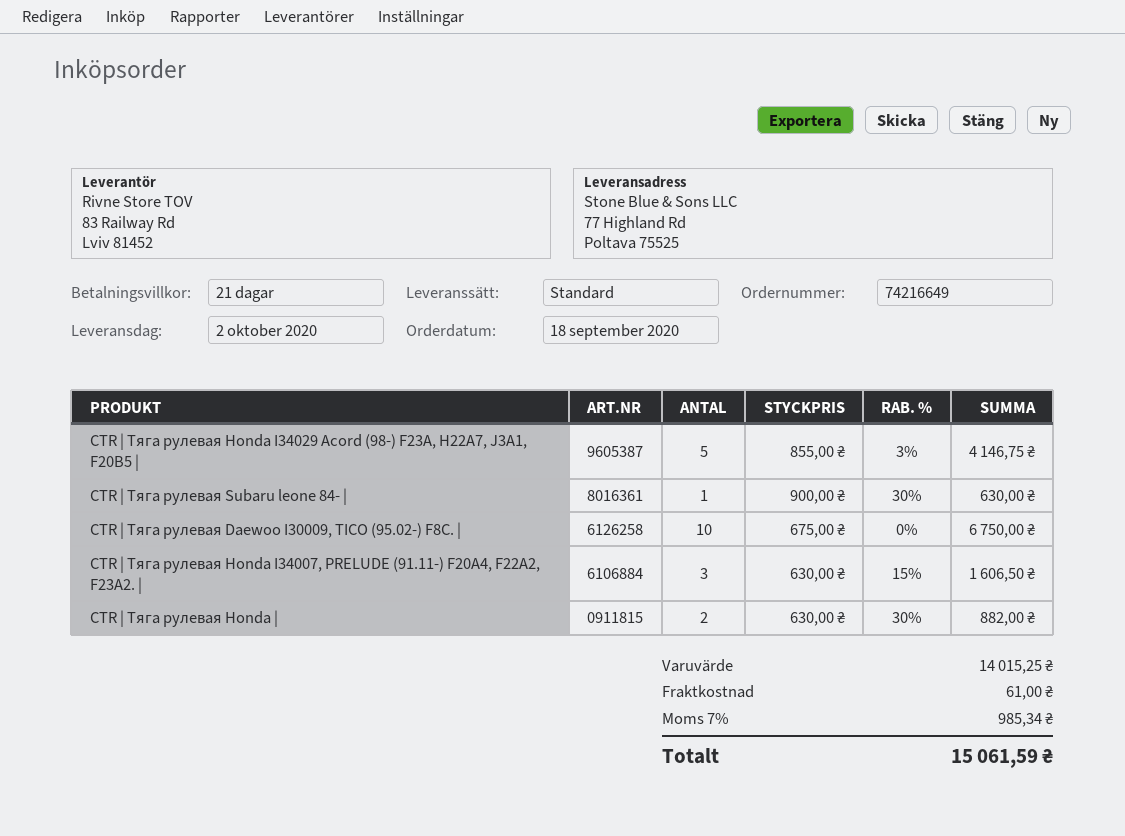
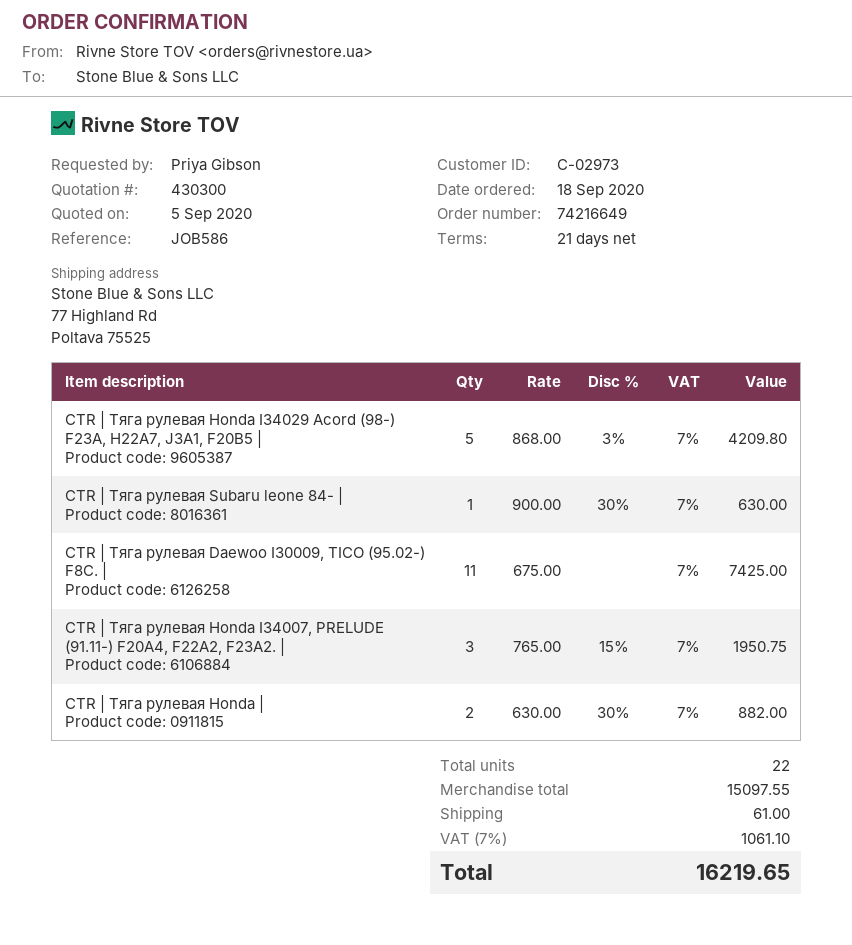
CTR | Тяга рулевая Honda I34029 Acord (98-) F23A, H22A7, J3A1, F20B5 |: 5 x 855.00 - 3% = 4146.75 -> 5 x 868.00 - 3% = 4209.80
CTR | Тяга рулевая Daewoo I30009, TICO (95.02-) F8C. |: 10 x 675.00 = 6750.00 -> 11 x 675.00 = 7425.00
CTR | Тяга рулевая Honda I34007, PRELUDE (91.11-) F20A4, F22A2, F23A2. |: 3 x 630.00 - 15% = 1606.50 -> 3 x 765.00 - 15% = 1950.75
subtotal: 14015.25 -> 15097.55
tax: 7% = 985.34 -> 7% = 1061.10
total: 15061.59 -> 16219.65

